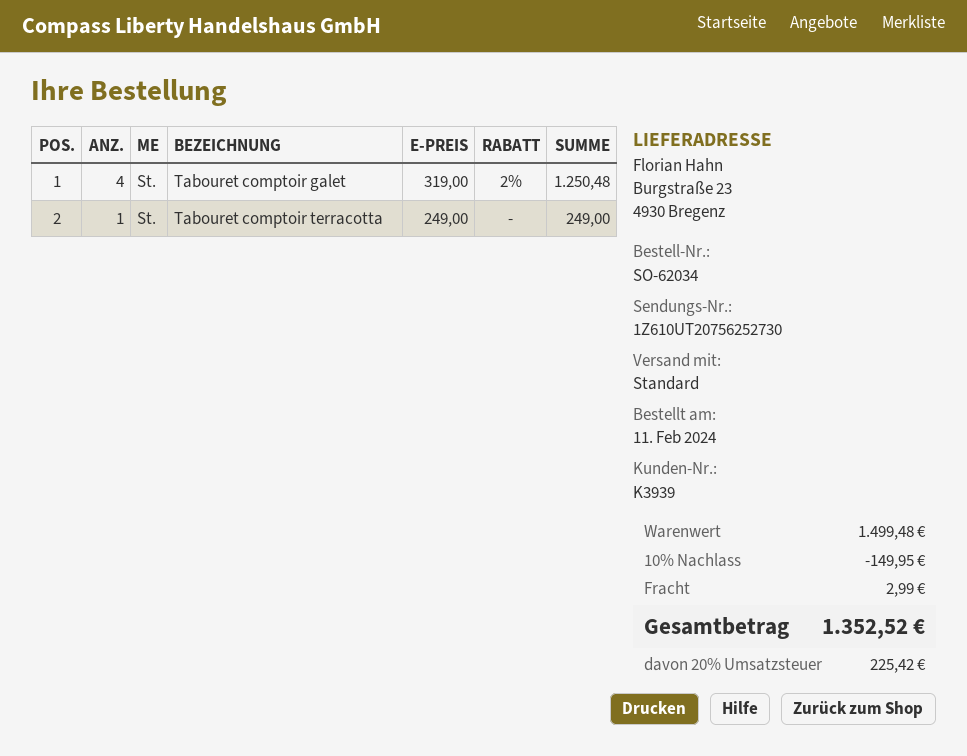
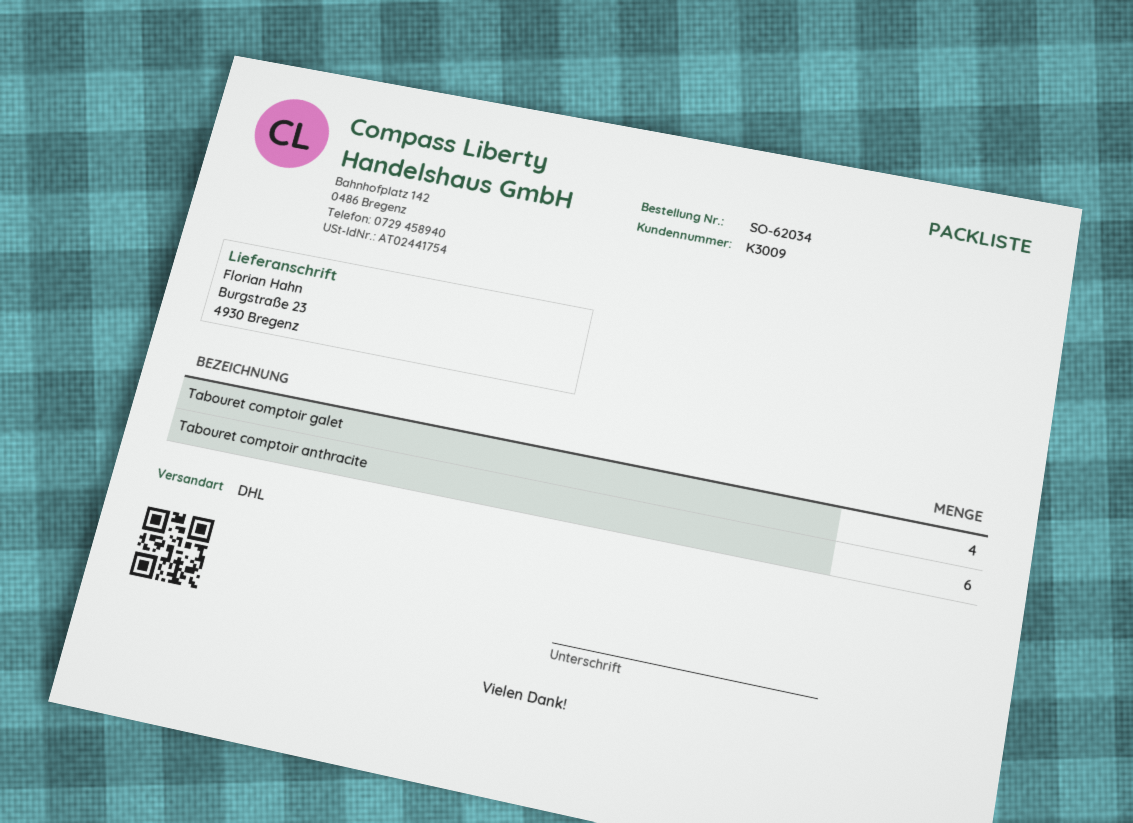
customer number: K3939 -> K3009
shipping method: standard -> DHL
Tabouret comptoir terracotta: 1 -> none
Tabouret comptoir anthracite: none -> 6

